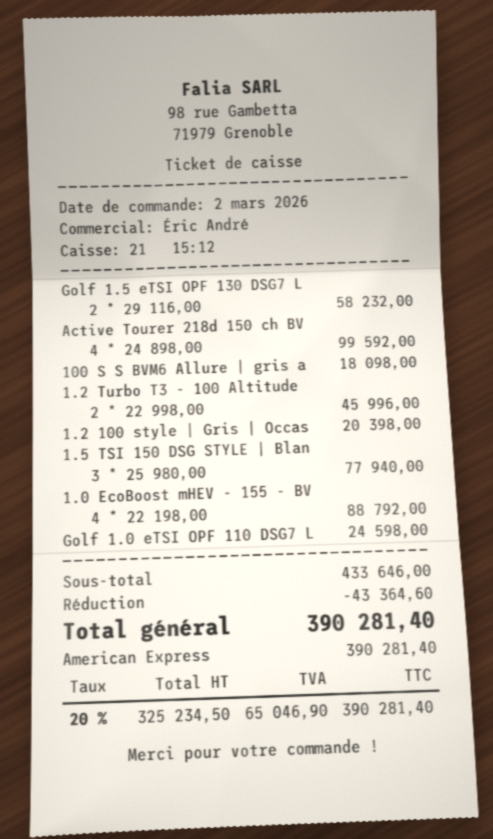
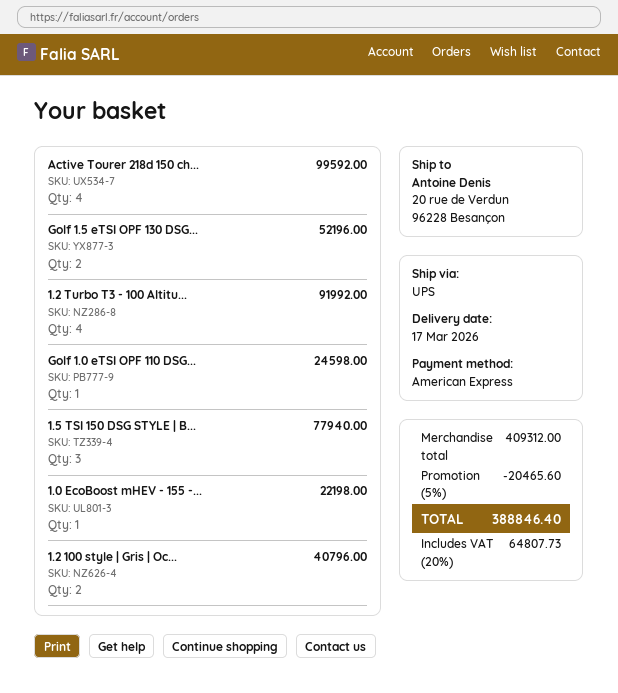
Golf 1.5 eTSI OPF 130 DSG7 L: 2 for 58232.00 -> 2 for 52196.00
100 S S BVM6 Allure | gris a: 1 for 18098.00 -> none
1.2 Turbo T3 - 100 Altitude: 2 for 45996.00 -> 4 for 91992.00
1.2 100 style | Gris | Occas: 1 for 20398.00 -> 2 for 40796.00
1.0 EcoBoost mHEV - 155 - BV: 4 for 88792.00 -> 1 for 22198.00
subtotal: 433646.00 -> 409312.00
discount: 43364.60 -> 20465.60
tax: 20% = 65046.90 -> 20% = 64807.73
total: 390281.40 -> 388846.40

